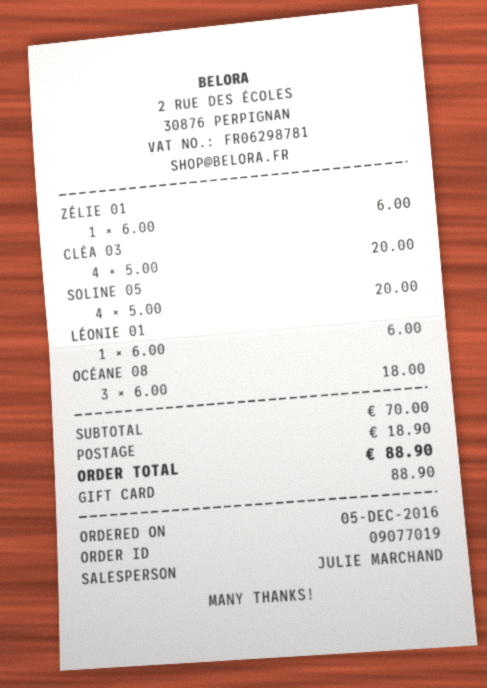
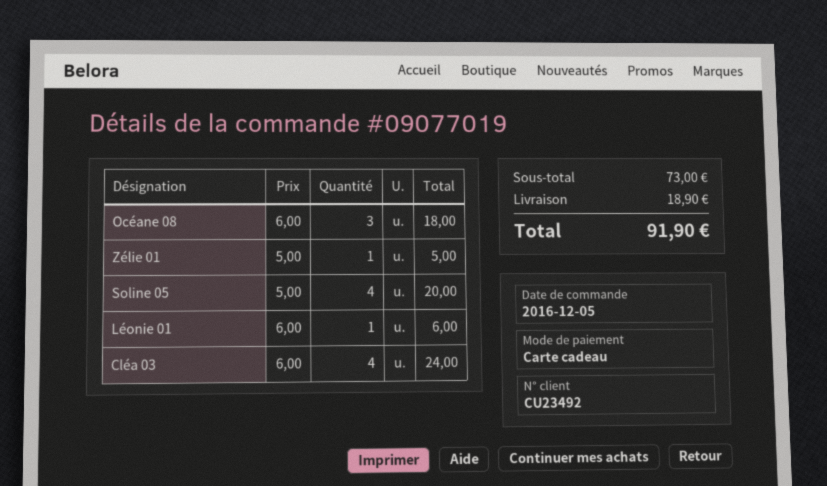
ZÉLIE 01: 1 x 6.00 = 6.00 -> 1 x 5.00 = 5.00
CLÉA 03: 4 x 5.00 = 20.00 -> 4 x 6.00 = 24.00
subtotal: 70.00 -> 73.00
total: 88.90 -> 91.90

